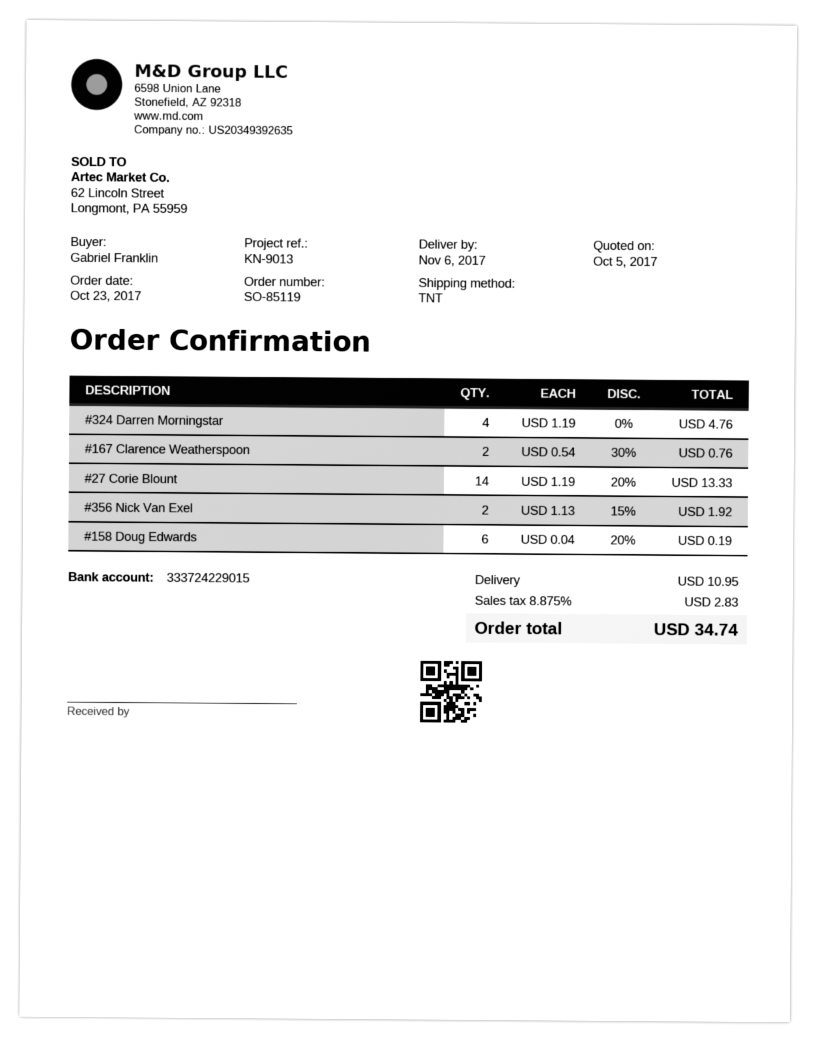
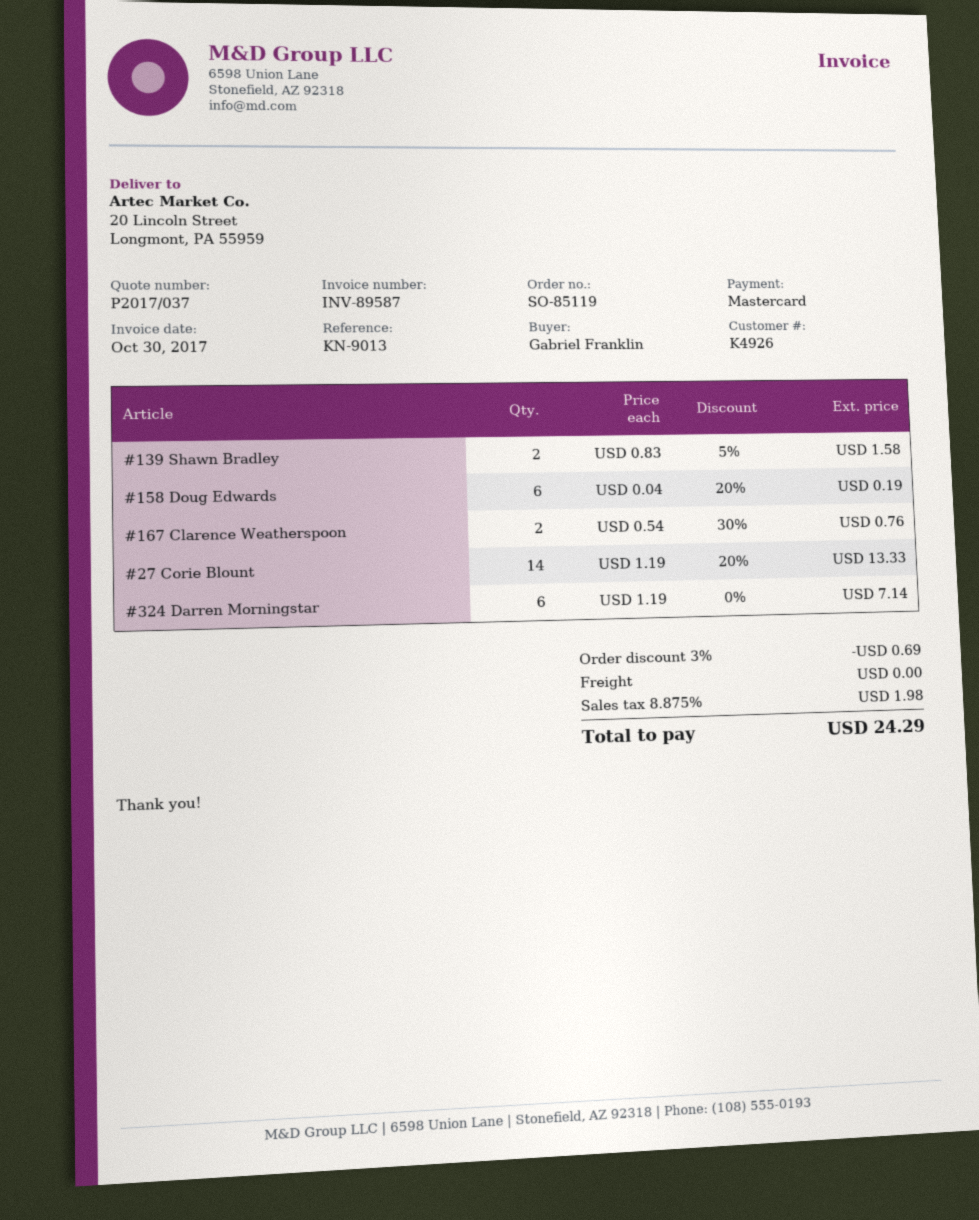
#324 Darren Morningstar: 4 x 1.19 = 4.76 -> 6 x 1.19 = 7.14
#356 Nick Van Exel: 2 x 1.13 - 15% = 1.92 -> none
#139 Shawn Bradley: none -> 2 x 0.83 - 5% = 1.58
discount: none -> 3% = 0.69
shipping: 10.95 -> 0.00
tax: 8.875% = 2.83 -> 8.875% = 1.98
total: 34.74 -> 24.29

